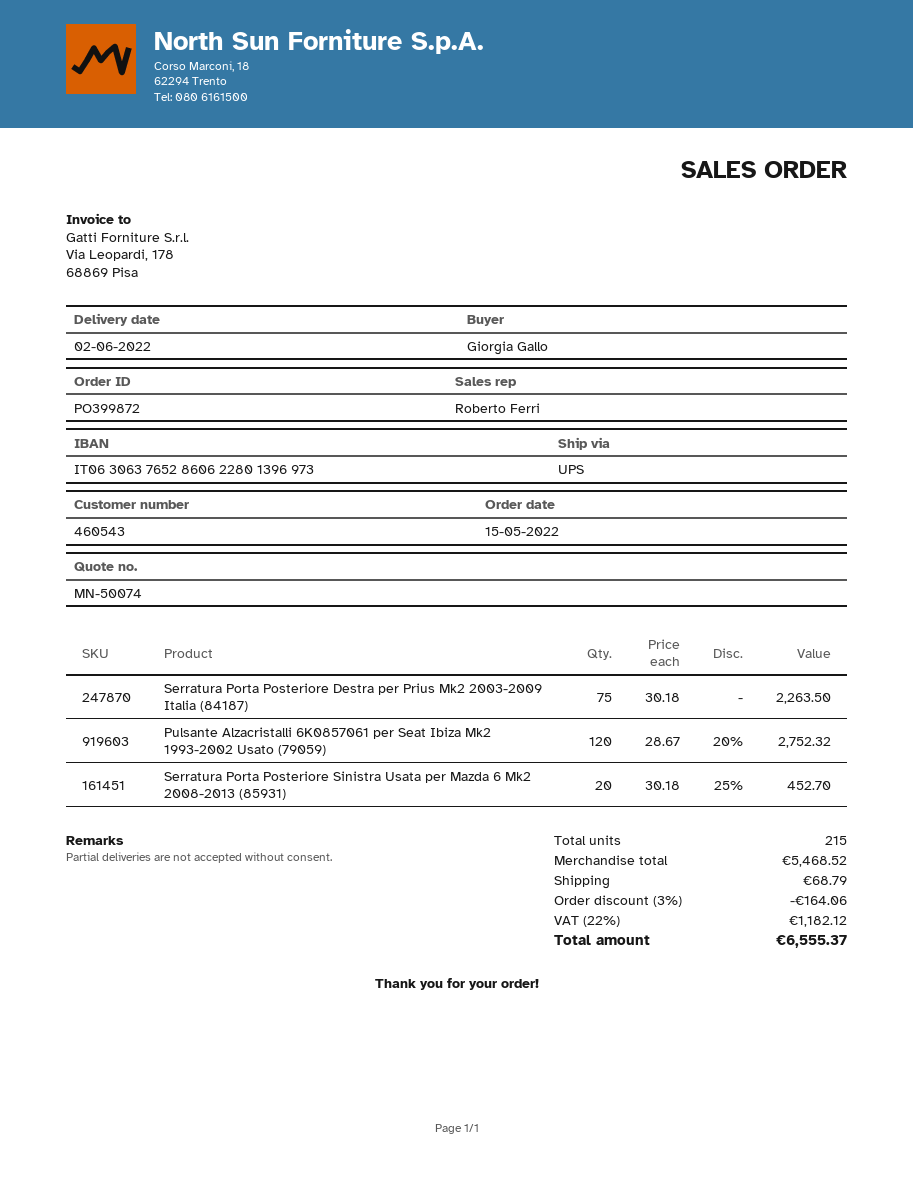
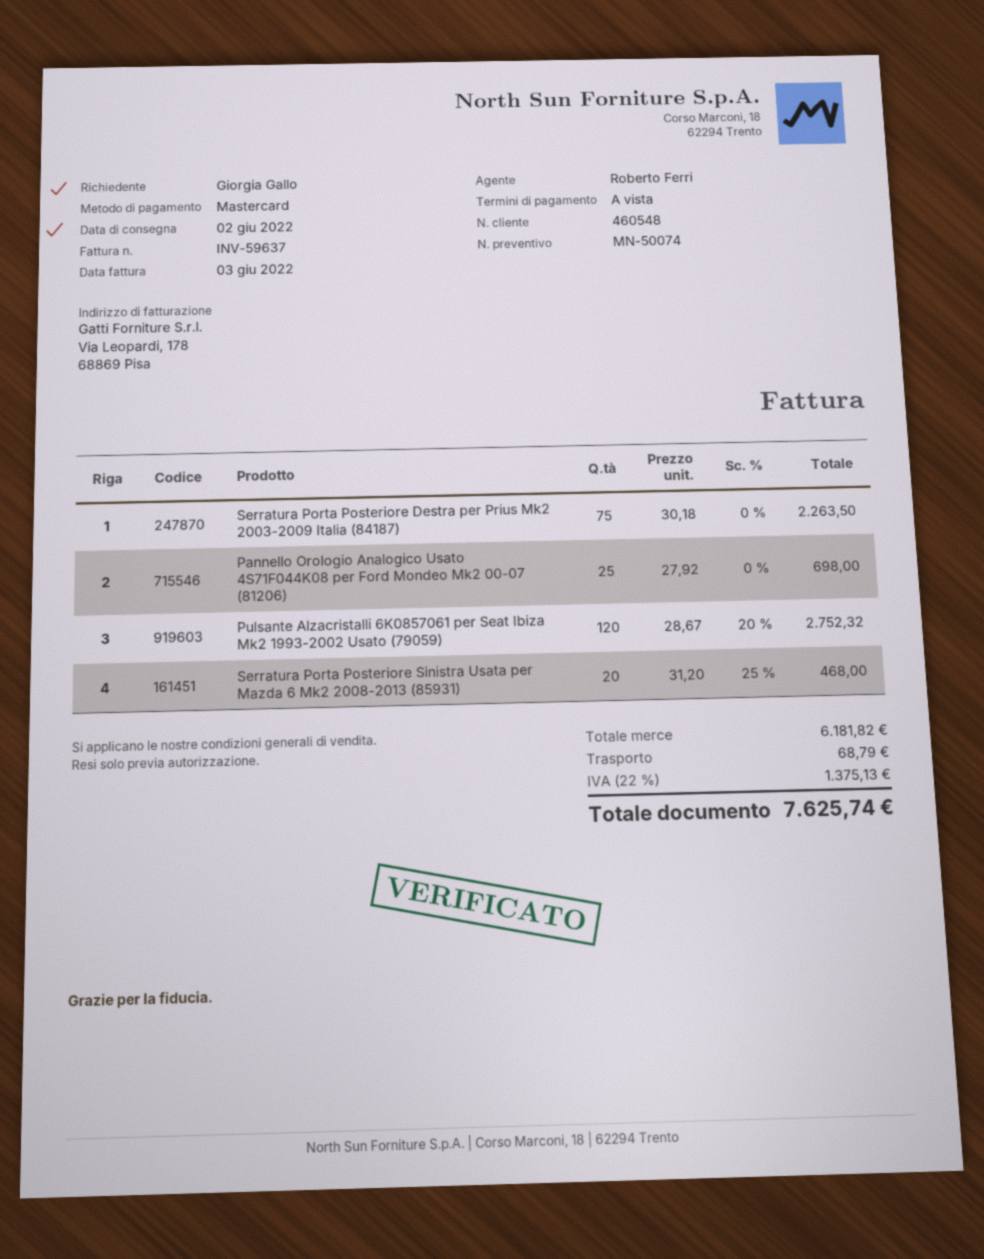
customer number: 460543 -> 460548
Serratura Porta Posteriore Sinistra Usata per Mazda 6 Mk2 2008-2013 (85931): 20 x 30.18 - 25% = 452.70 -> 20 x 31.20 - 25% = 468.00
Pannello Orologio Analogico Usato 4S71F044K08 per Ford Mondeo Mk2 00-07 (81206): none -> 25 x 27.92 = 698.00
subtotal: 5468.52 -> 6181.82
discount: 3% = 164.06 -> none
tax: 22% = 1182.12 -> 22% = 1375.13
total: 6555.37 -> 7625.74

